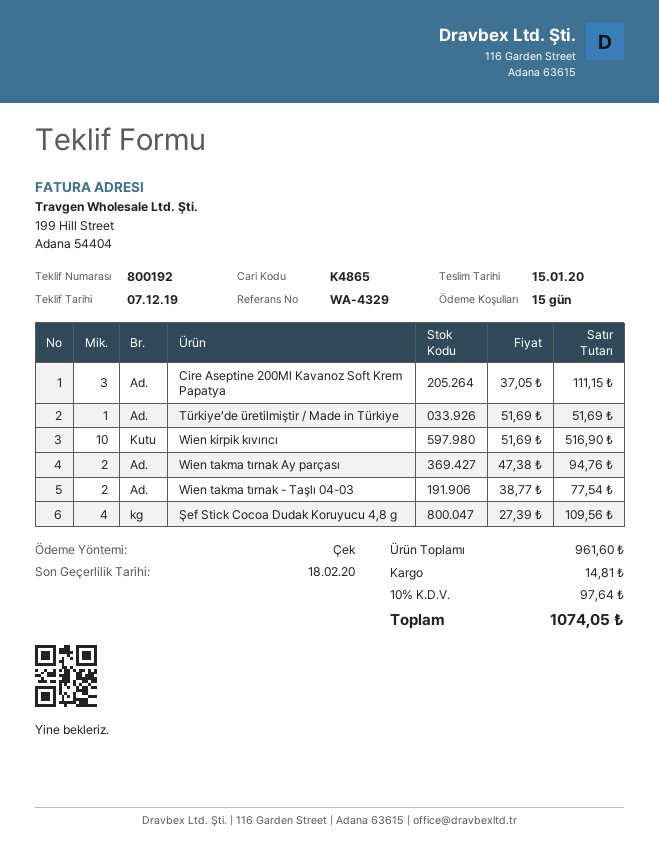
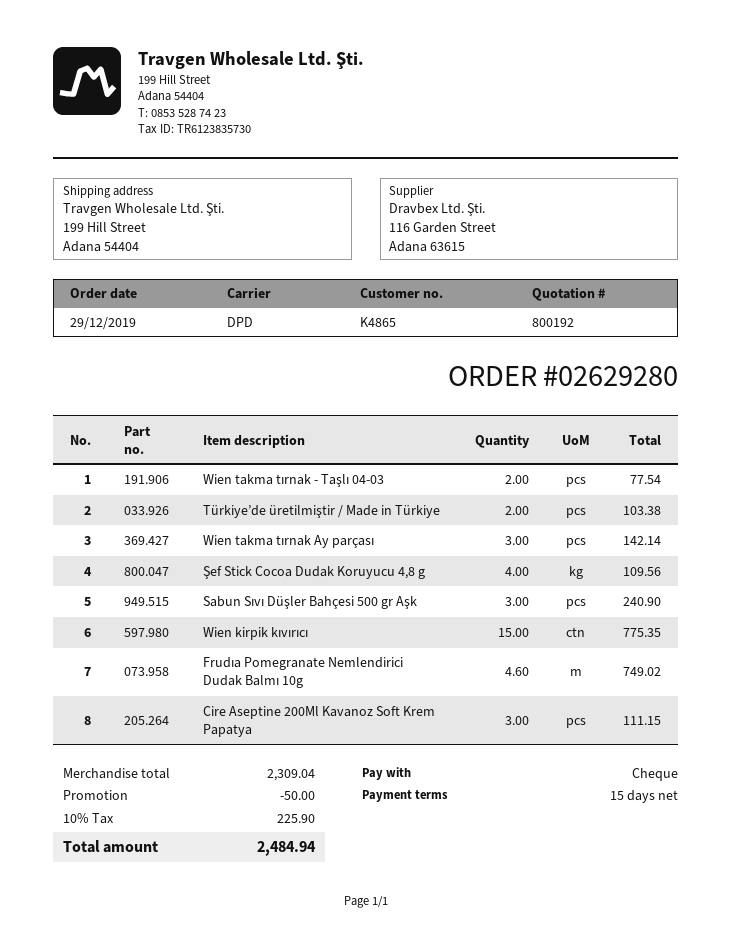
Türkiye’de üretilmiştir / Made in Türkiye: 1 for 51.69 -> 2 for 103.38
Wien kirpik kıvırıcı: 10 for 516.90 -> 15 for 775.35
Wien takma tırnak Ay parçası: 2 for 94.76 -> 3 for 142.14
Sabun Sıvı Düşler Bahçesi 500 gr Aşk: none -> 3 for 240.90
Frudıa Pomegranate Nemlendirici Dudak Balmı 10g: none -> 4.6 for 749.02
subtotal: 961.60 -> 2309.04
discount: none -> 50.00
shipping: 14.81 -> none
tax: 10% = 97.64 -> 10% = 225.90
total: 1074.05 -> 2484.94

